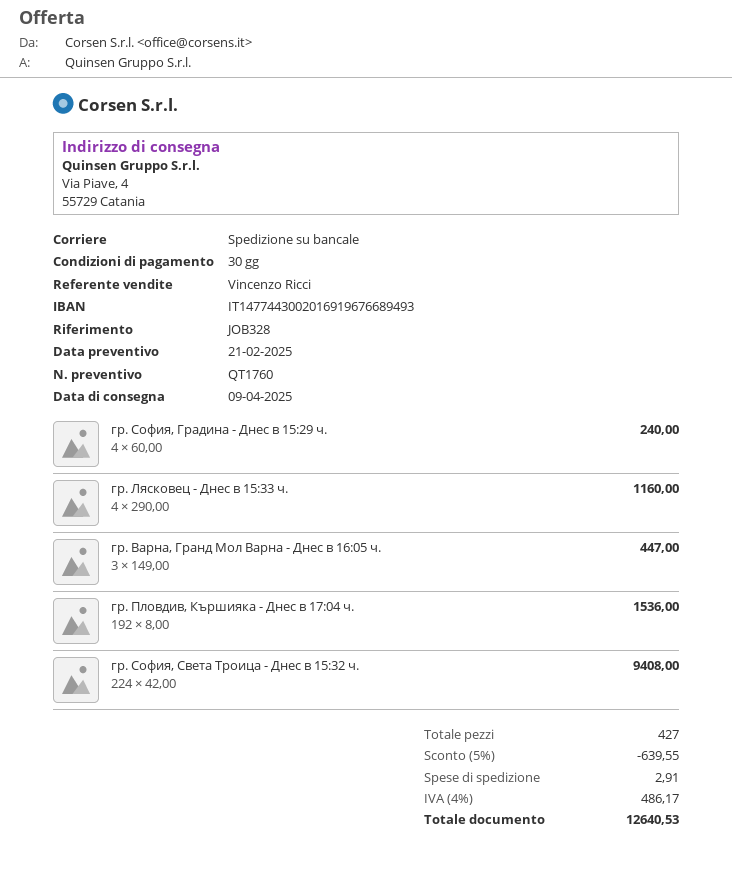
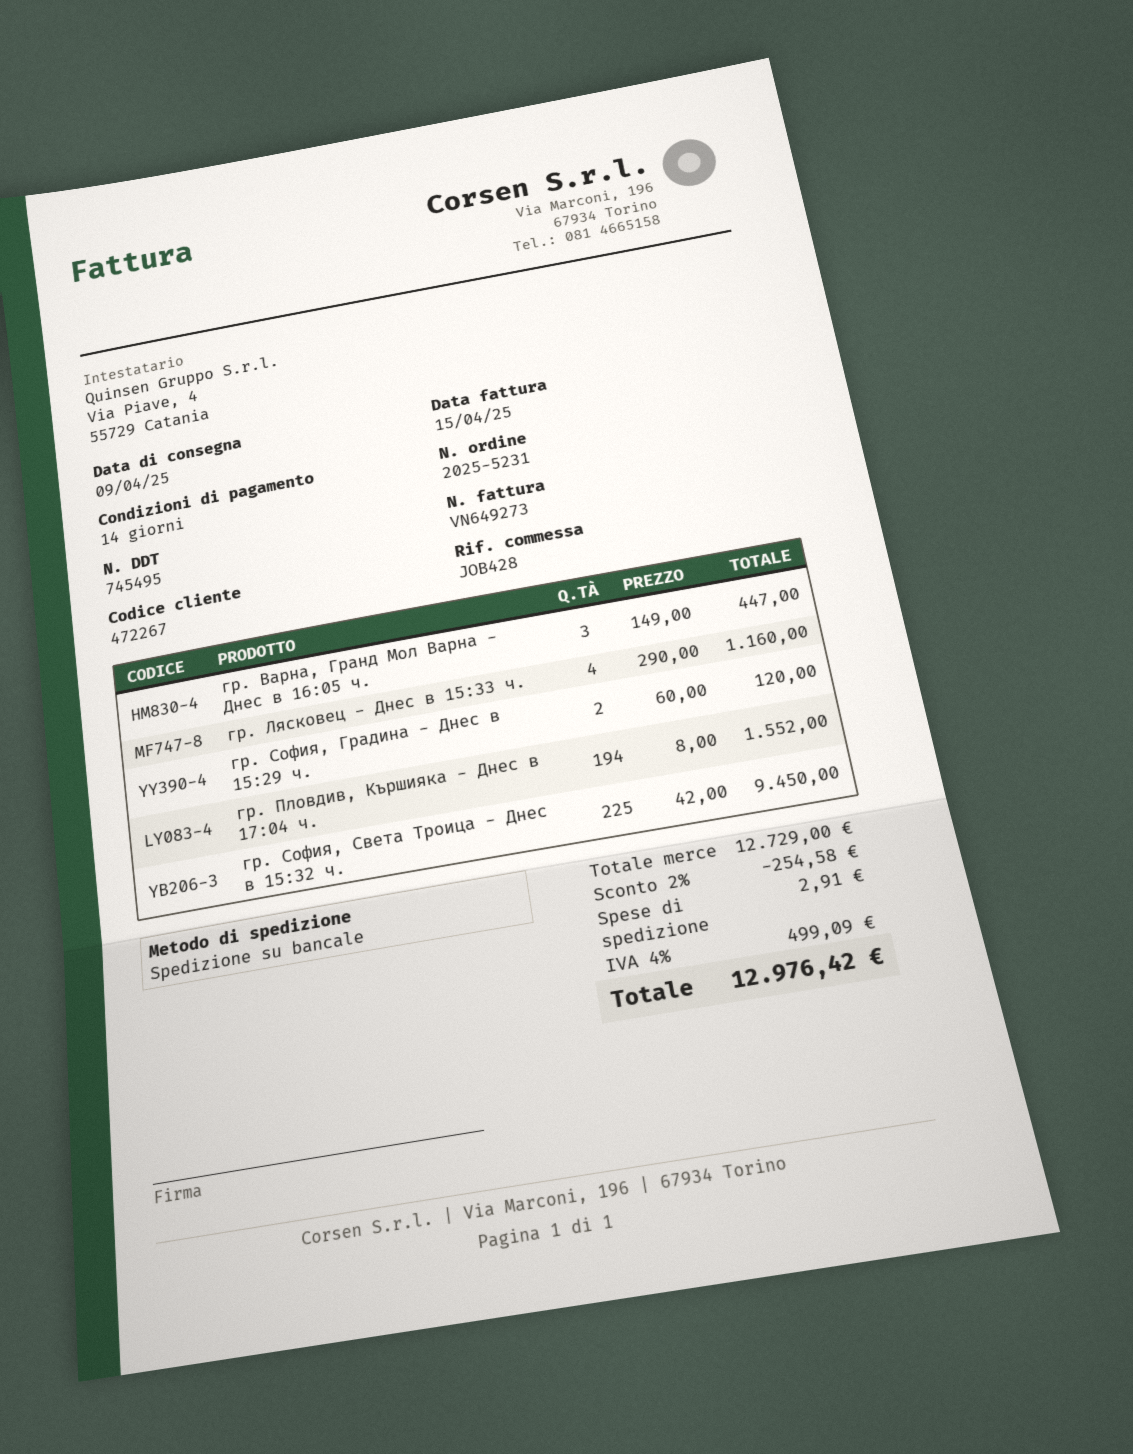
payment terms: 30 days -> 14 days
reference: JOB328 -> JOB428
гр. София, Градина - Днес в 15:29 ч.: 4 x 60.00 = 240.00 -> 2 x 60.00 = 120.00
гр. Пловдив, Кършияка - Днес в 17:04 ч.: 192 x 8.00 = 1536.00 -> 194 x 8.00 = 1552.00
гр. София, Света Троица - Днес в 15:32 ч.: 224 x 42.00 = 9408.00 -> 225 x 42.00 = 9450.00
discount: 5% = 639.55 -> 2% = 254.58
tax: 4% = 486.17 -> 4% = 499.09
total: 12640.53 -> 12976.42

